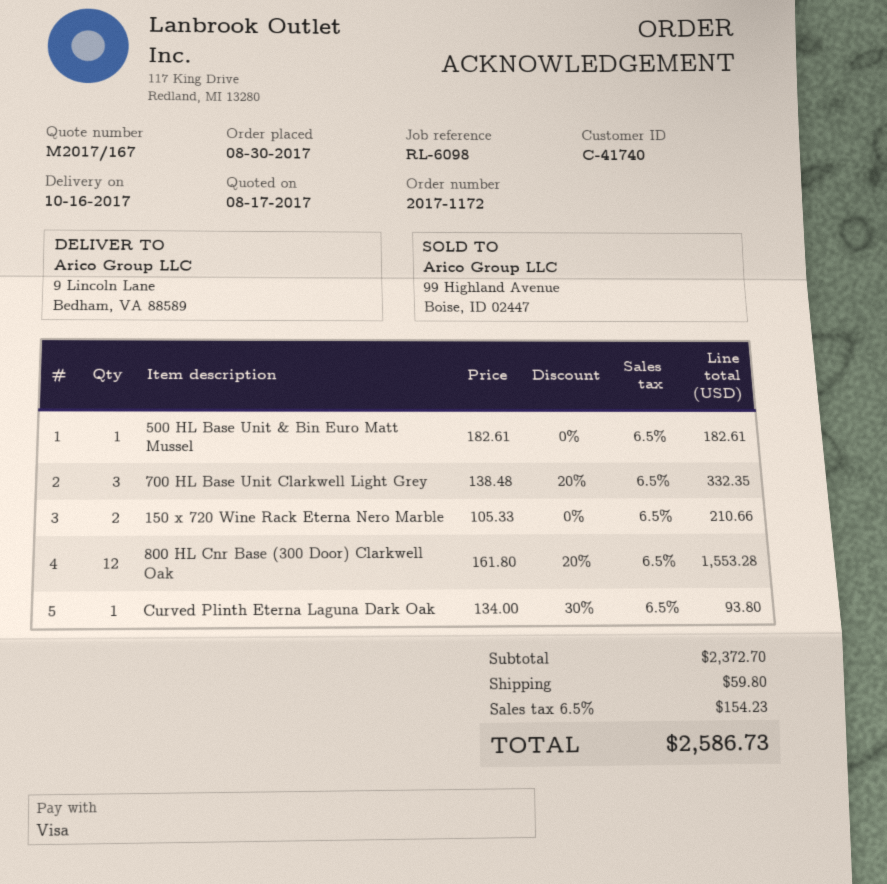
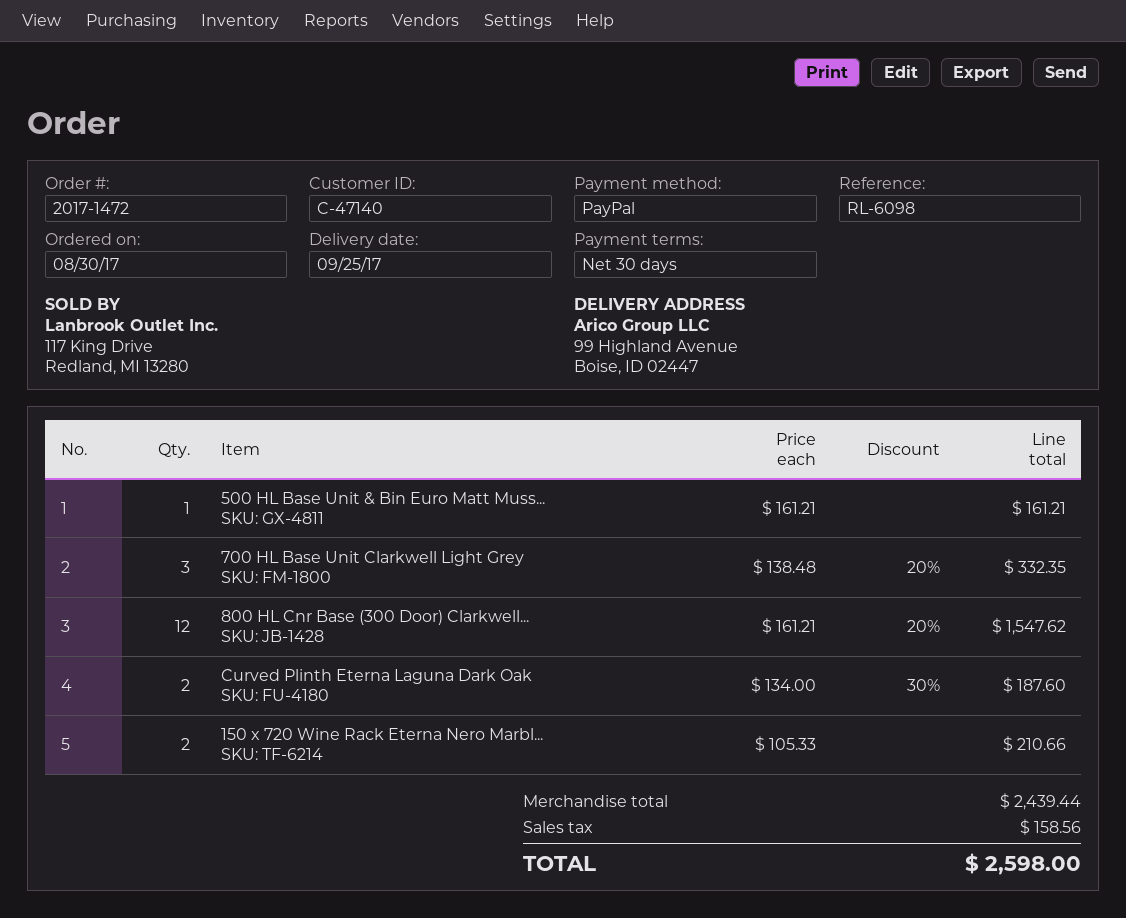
order number: 2017-1172 -> 2017-1472
delivery date: 2017-10-16 -> 2017-09-25
customer number: C-41740 -> C-47140
payment method: Visa -> PayPal
ship to: 9 Lincoln Lane, Bedham, VA 88589 -> 99 Highland Avenue, Boise, ID 02447
500 HL Base Unit & Bin Euro Matt Mussel: 1 x 182.61 = 182.61 -> 1 x 161.21 = 161.21
800 HL Cnr Base (300 Door) Clarkwell Oak: 12 x 161.80 - 20% = 1553.28 -> 12 x 161.21 - 20% = 1547.62
Curved Plinth Eterna Laguna Dark Oak: 1 x 134.00 - 30% = 93.80 -> 2 x 134.00 - 30% = 187.60
subtotal: 2372.70 -> 2439.44
shipping: 59.80 -> none
tax: 154.23 -> 158.56
total: 2586.73 -> 2598.00

